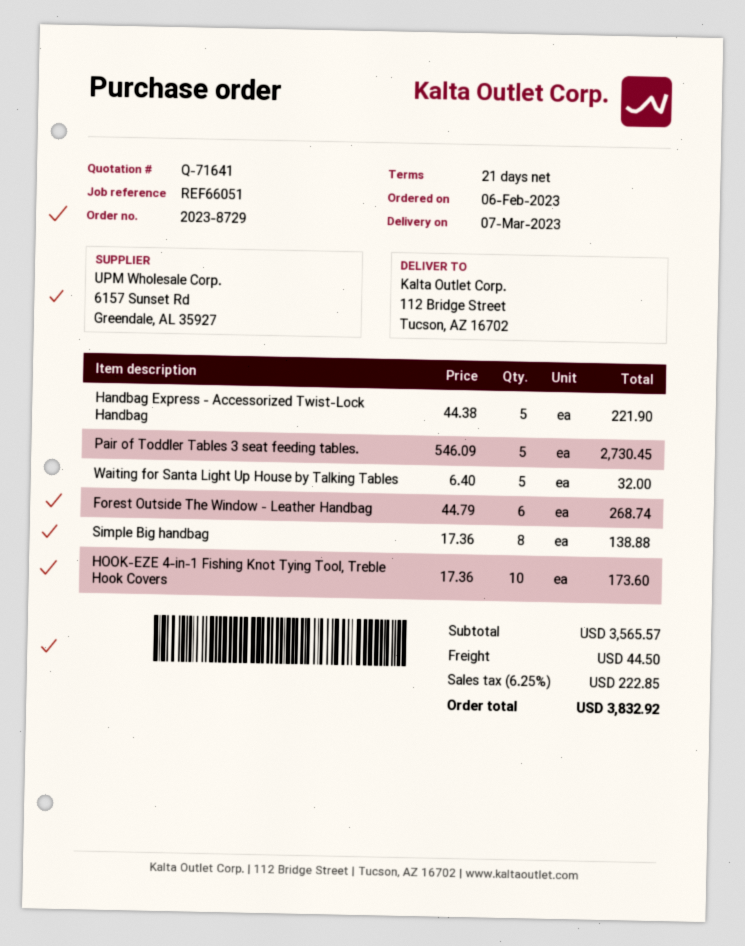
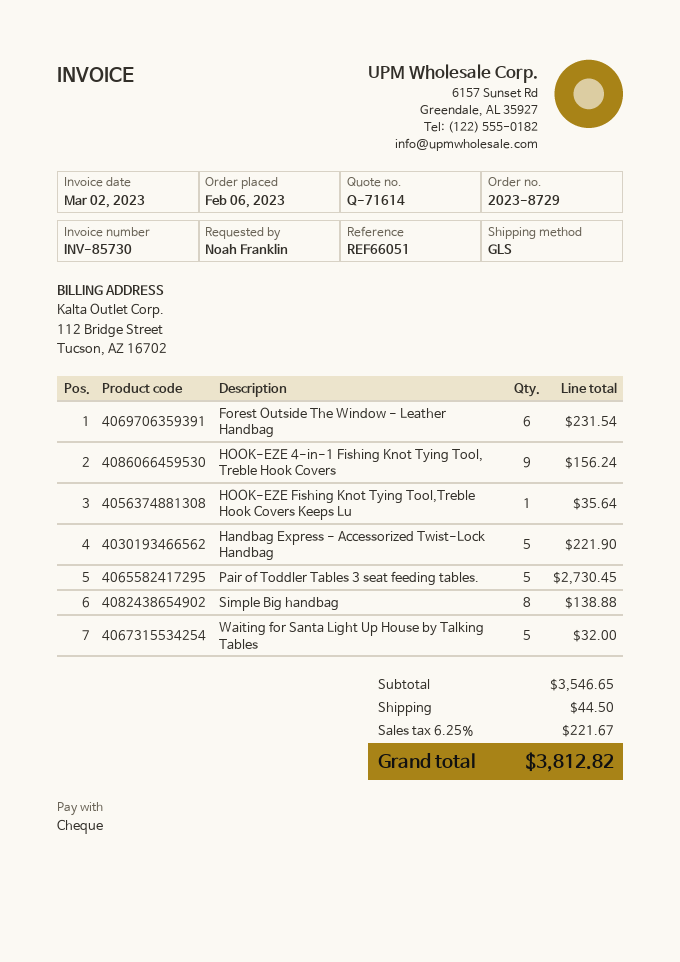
quote number: Q-71641 -> Q-71614
Forest Outside The Window - Leather Handbag: 6 for 268.74 -> 6 for 231.54
HOOK-EZE 4-in-1 Fishing Knot Tying Tool, Treble Hook Covers: 10 for 173.60 -> 9 for 156.24
HOOK-EZE Fishing Knot Tying Tool,Treble Hook Covers Keeps Lu: none -> 1 for 35.64
subtotal: 3565.57 -> 3546.65
tax: 6.25% = 222.85 -> 6.25% = 221.67
total: 3832.92 -> 3812.82

